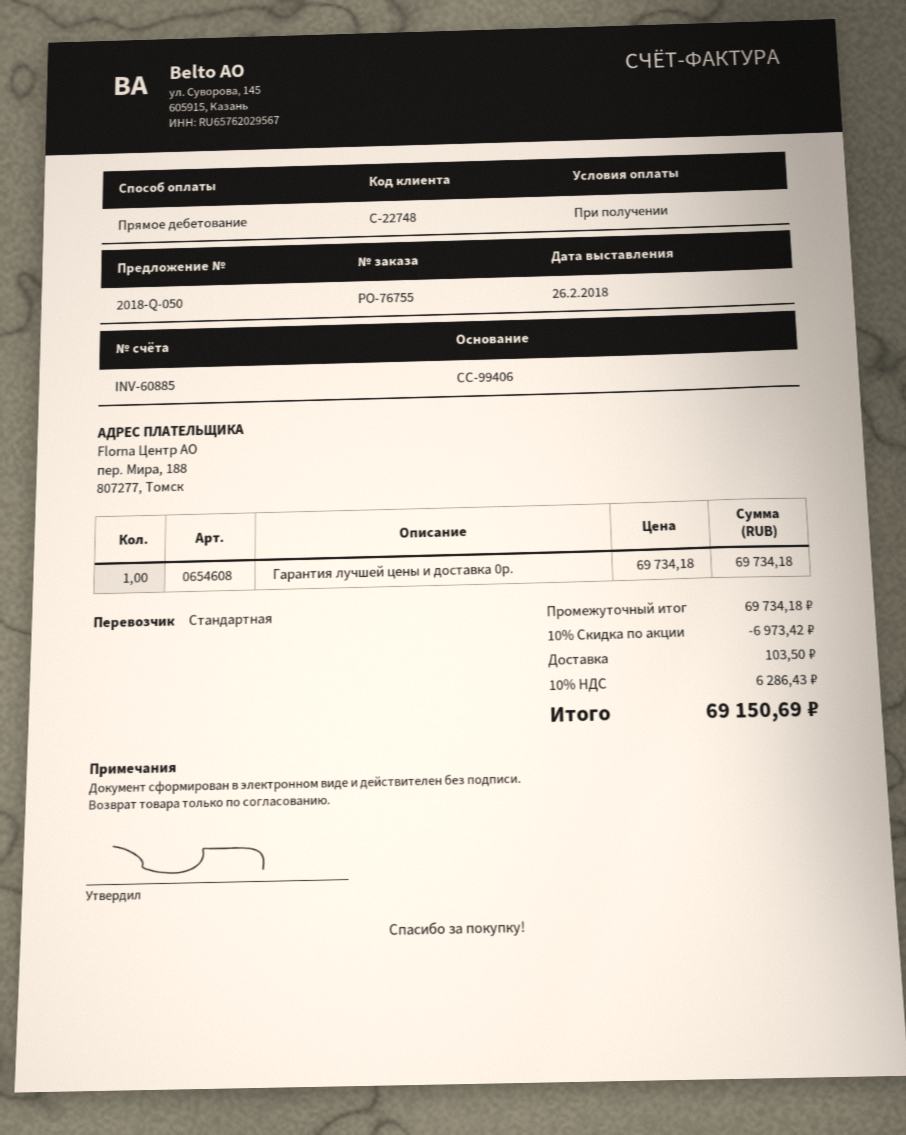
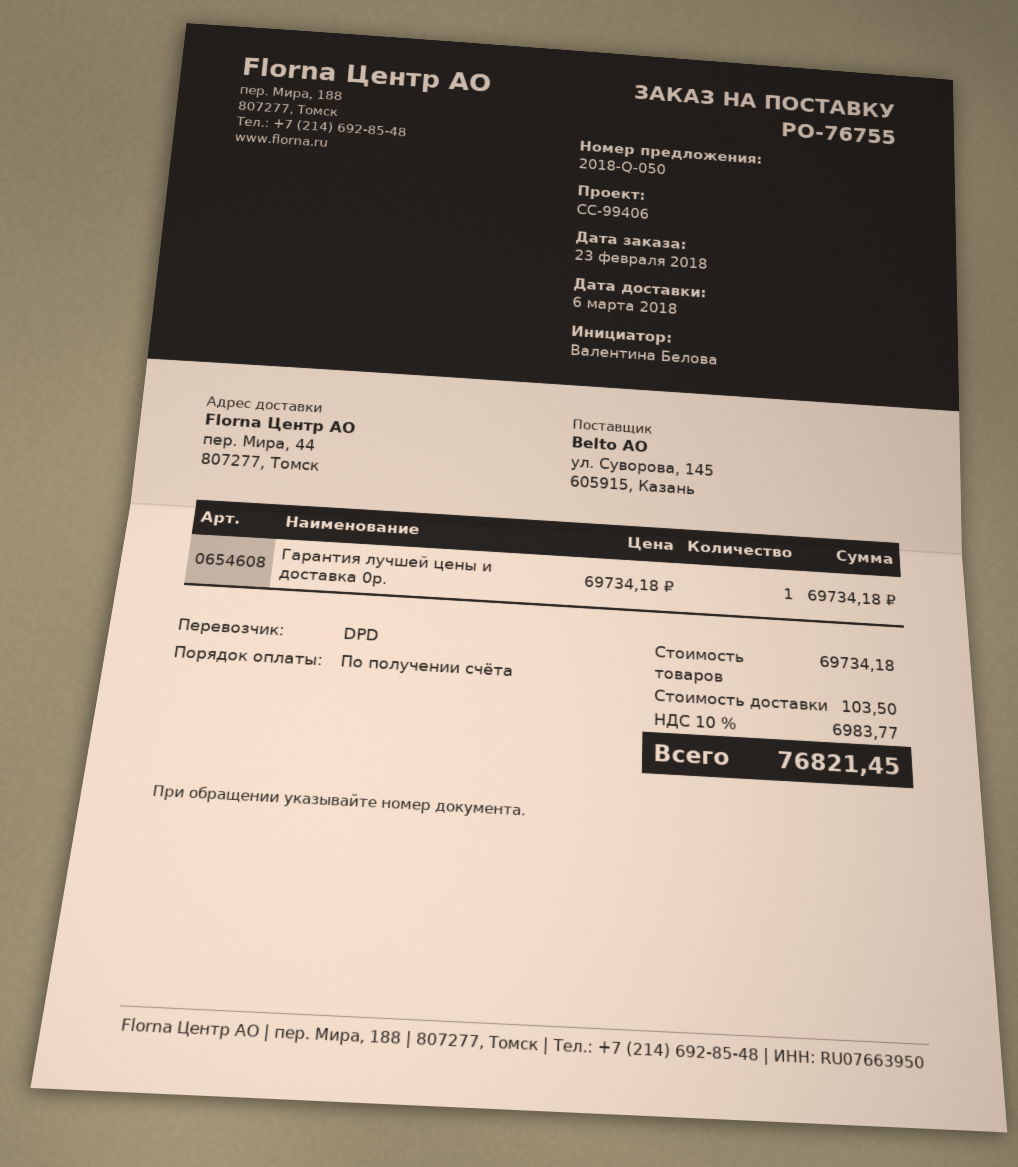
shipping method: standard -> DPD
discount: 10% = 6973.42 -> none
tax: 10% = 6286.43 -> 10% = 6983.77
total: 69150.69 -> 76821.45

